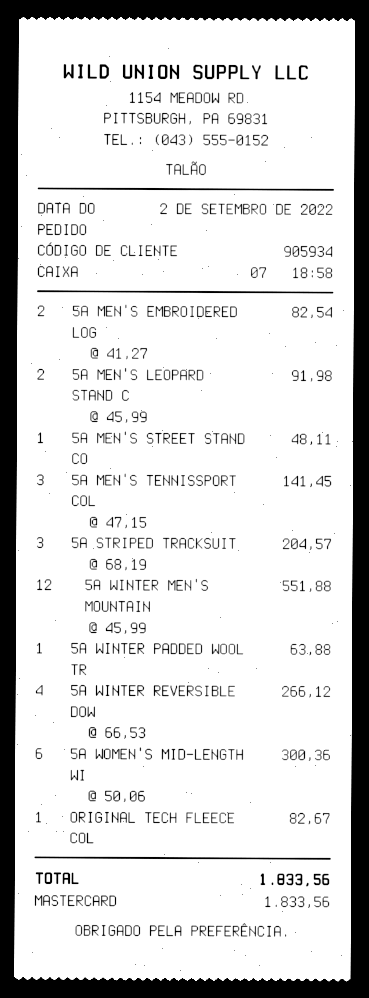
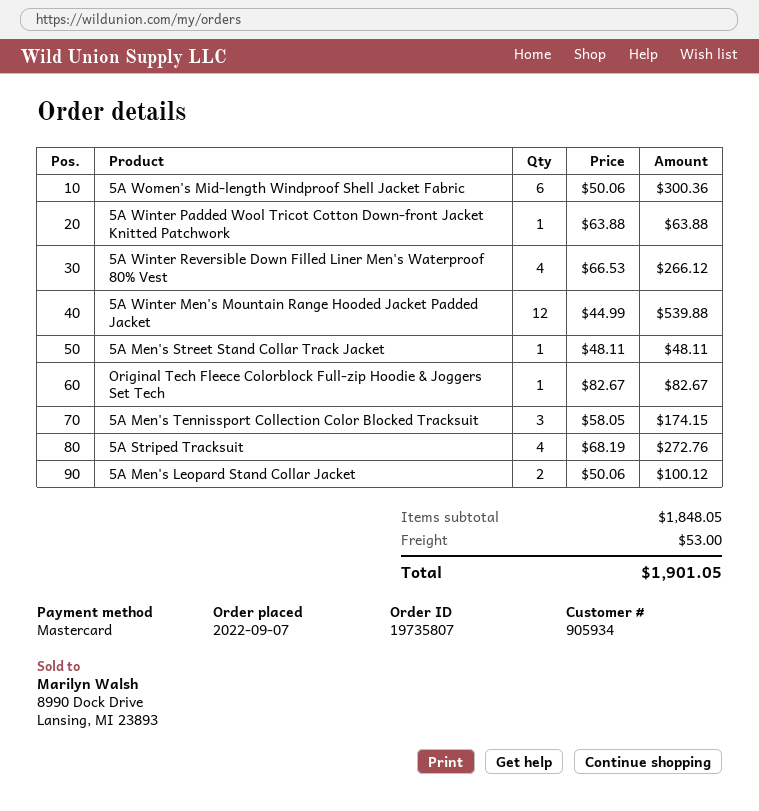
order date: 2022-09-02 -> 2022-09-07
5A MEN'S EMBROIDERED LOG: 2 x 41.27 = 82.54 -> none
5A MEN'S LEOPARD STAND C: 2 x 45.99 = 91.98 -> 2 x 50.06 = 100.12
5A MEN'S TENNISSPORT COL: 3 x 47.15 = 141.45 -> 3 x 58.05 = 174.15
5A STRIPED TRACKSUIT: 3 x 68.19 = 204.57 -> 4 x 68.19 = 272.76
5A WINTER MEN'S MOUNTAIN: 12 x 45.99 = 551.88 -> 12 x 44.99 = 539.88
shipping: none -> 53.00
total: 1833.56 -> 1901.05

